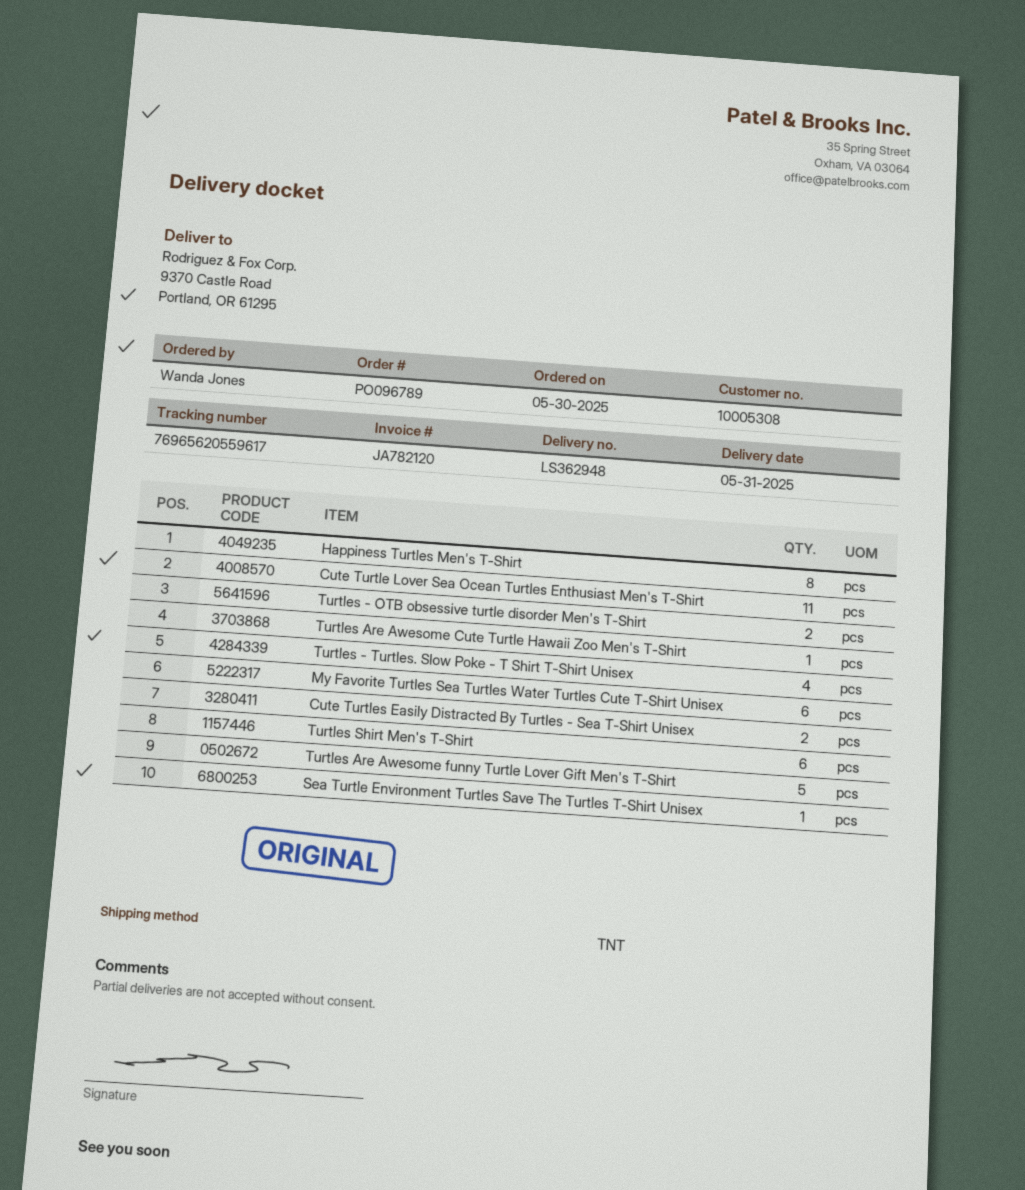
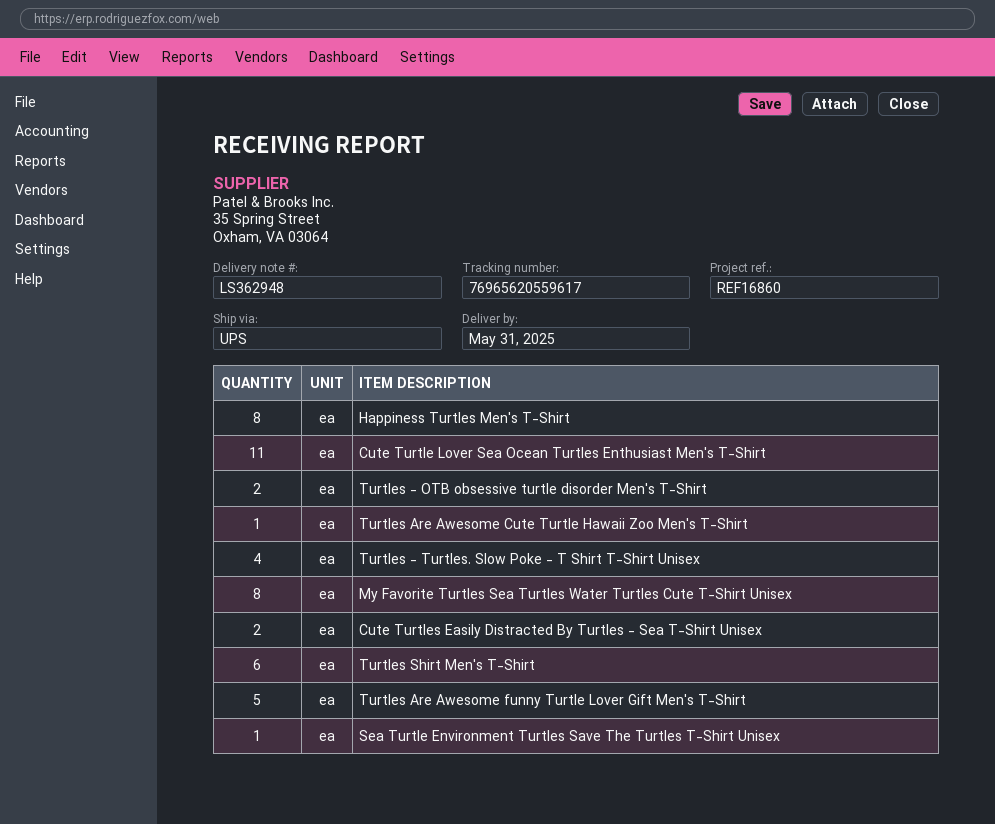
shipping method: TNT -> UPS
My Favorite Turtles Sea Turtles Water Turtles Cute T-Shirt Unisex: 6 -> 8

